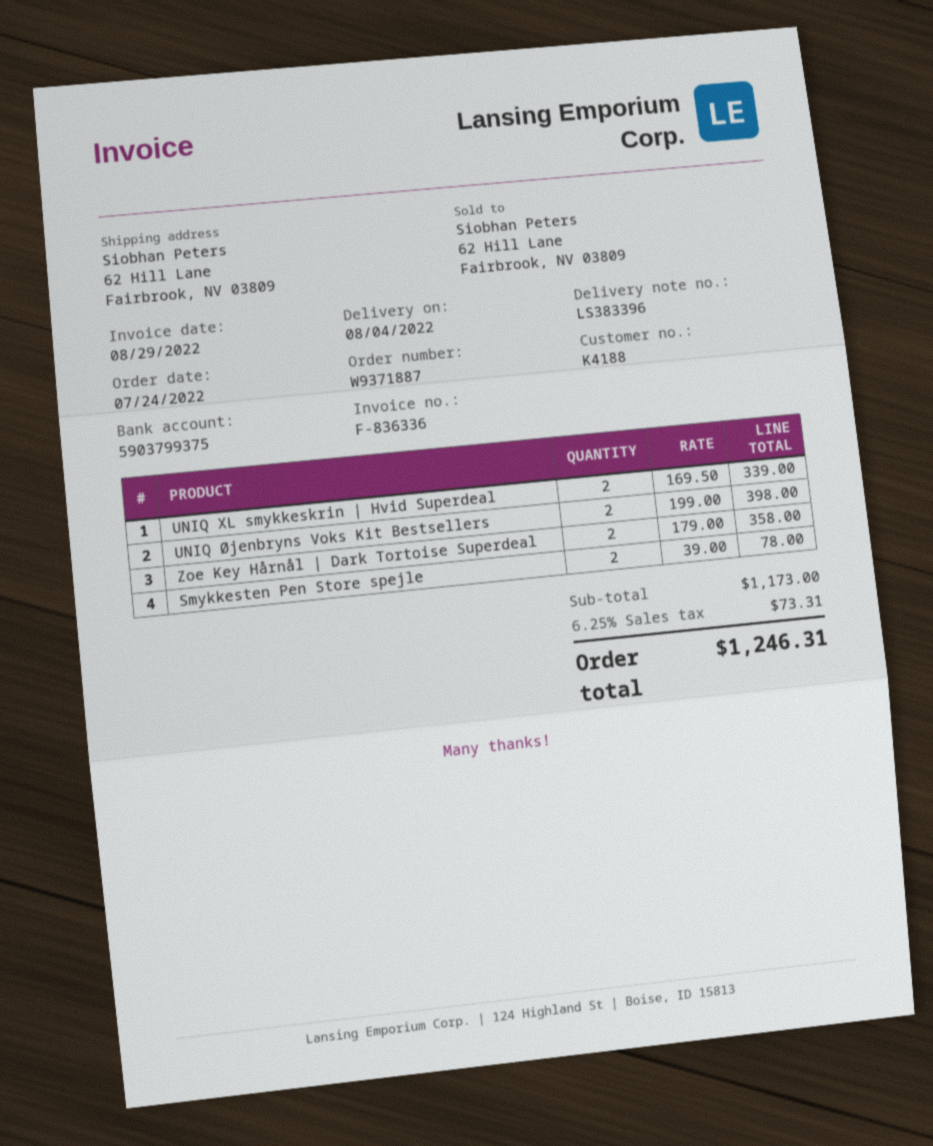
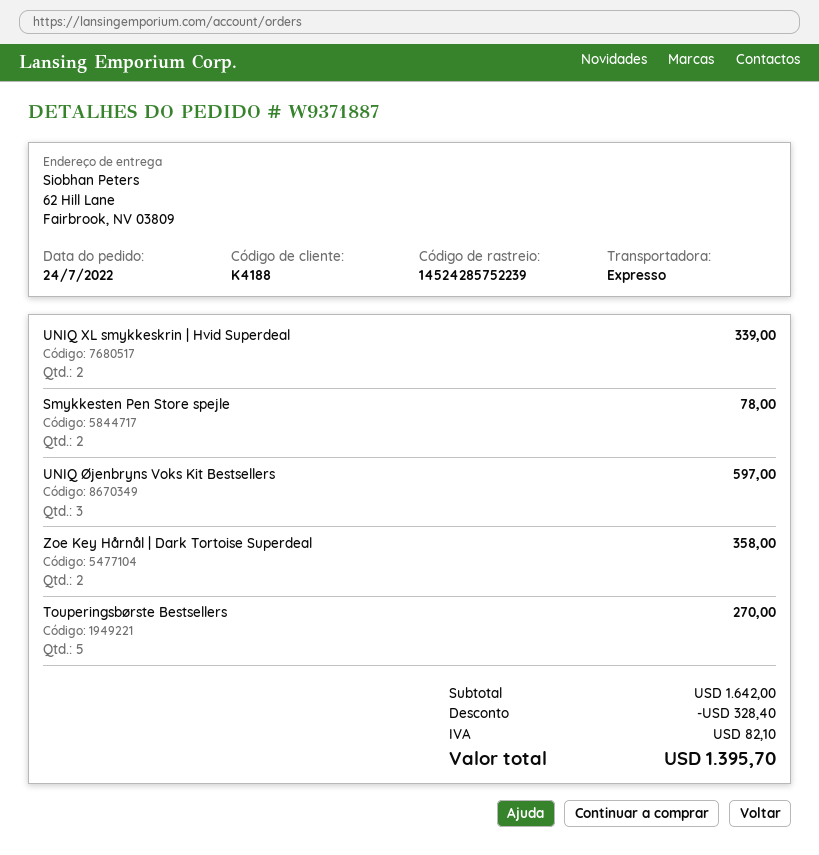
UNIQ Øjenbryns Voks Kit Bestsellers: 2 for 398.00 -> 3 for 597.00
Touperingsbørste Bestsellers: none -> 5 for 270.00
subtotal: 1173.00 -> 1642.00
discount: none -> 328.40
tax: 73.31 -> 82.10
total: 1246.31 -> 1395.70

